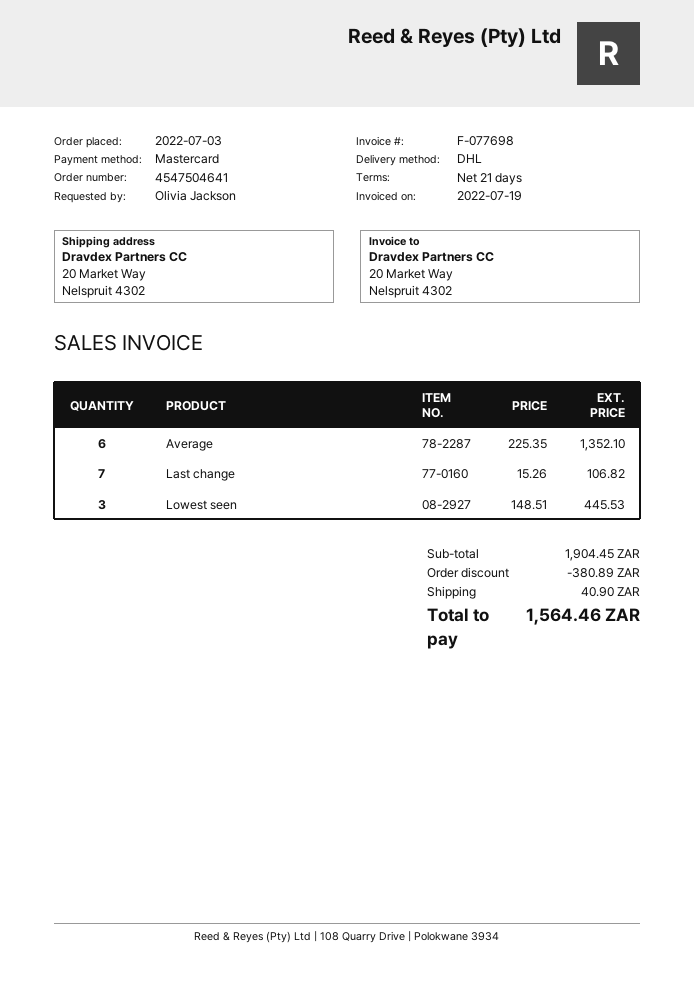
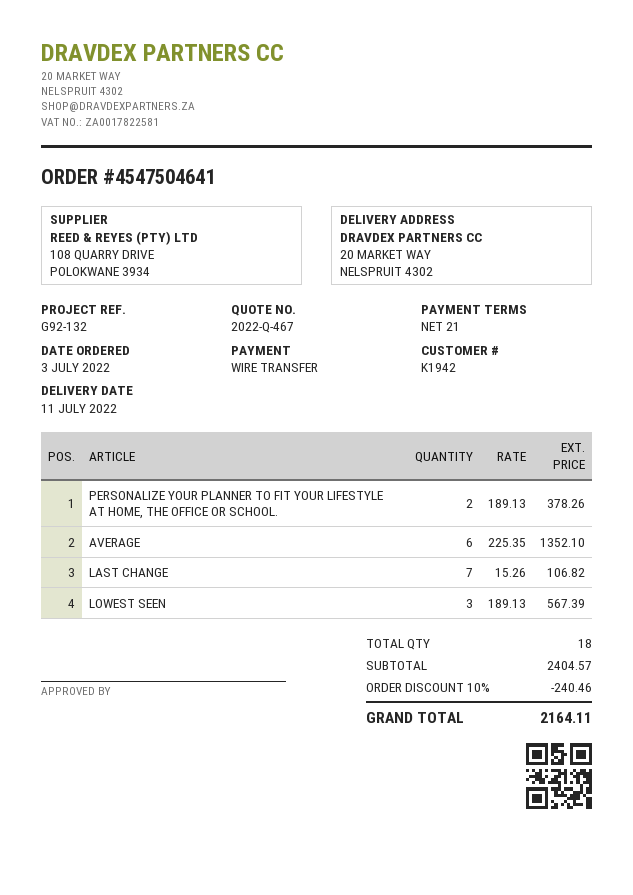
payment method: Mastercard -> bank transfer
Lowest seen: 3 x 148.51 = 445.53 -> 3 x 189.13 = 567.39
PERSONALIZE YOUR PLANNER TO FIT YOUR LIFESTYLE AT HOME, THE OFFICE OR SCHOOL.: none -> 2 x 189.13 = 378.26
subtotal: 1904.45 -> 2404.57
discount: 380.89 -> 240.46
shipping: 40.90 -> none
total: 1564.46 -> 2164.11

